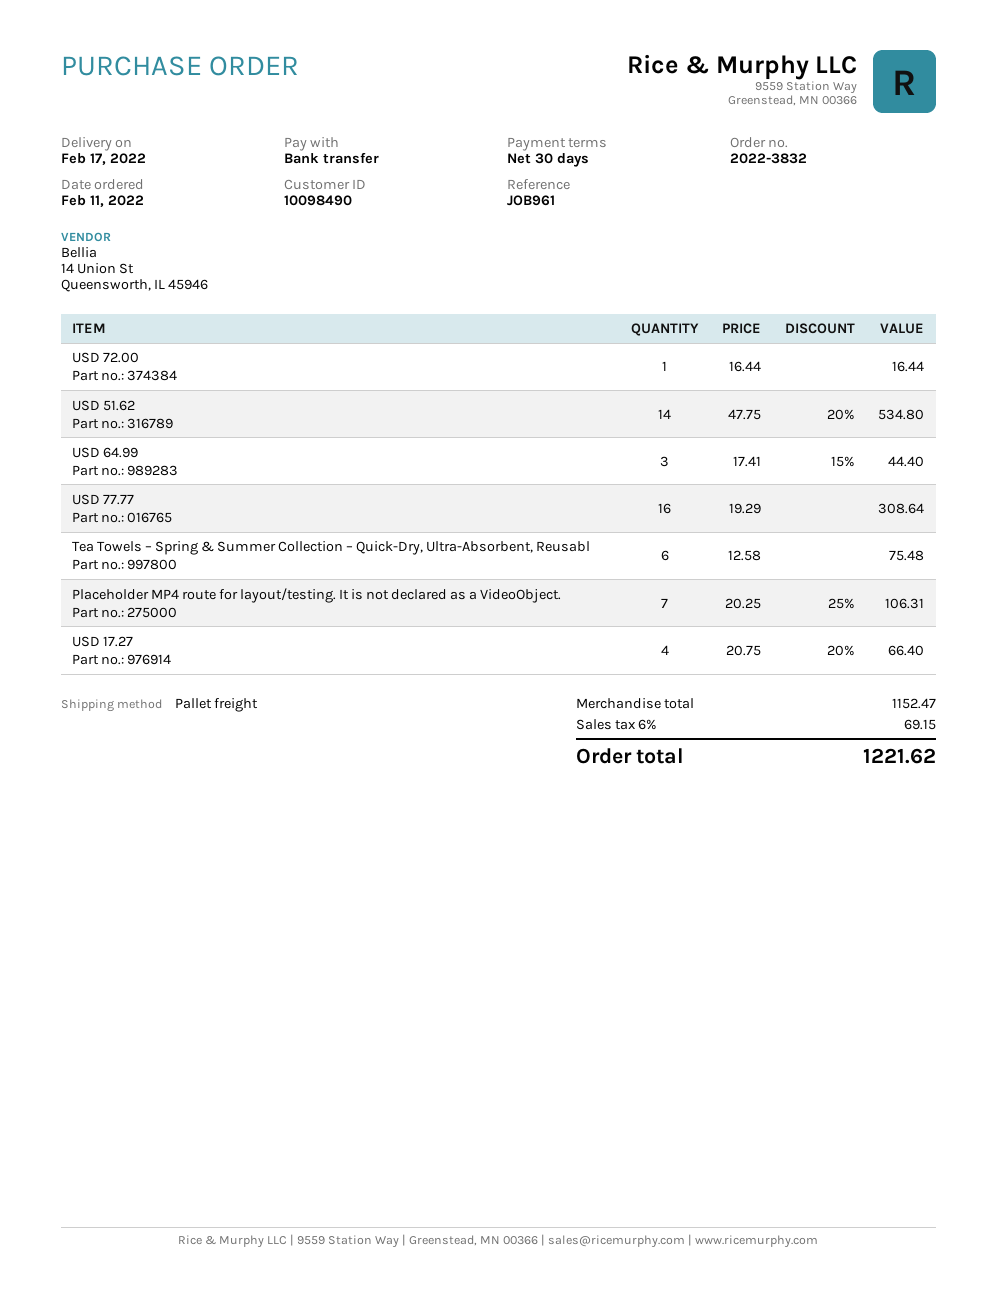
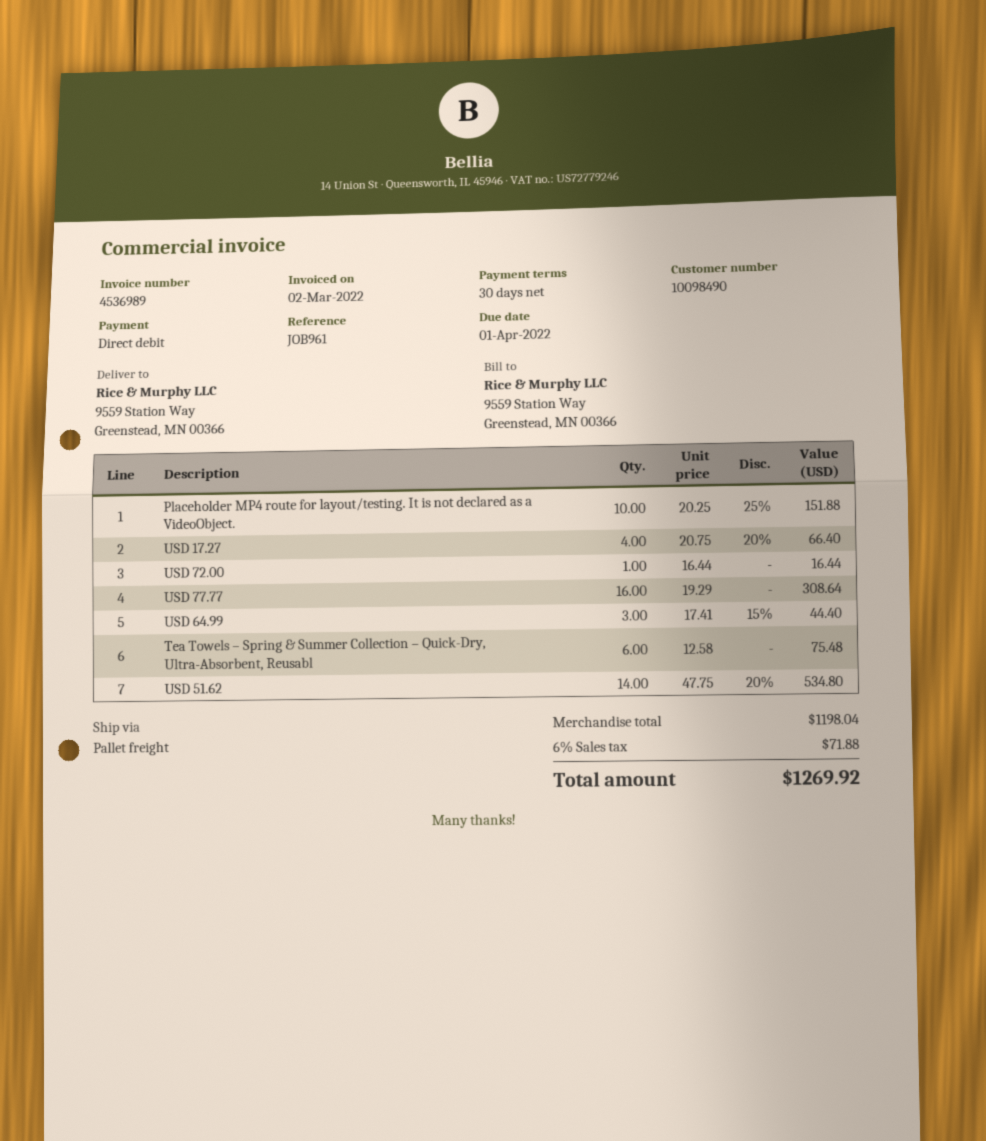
payment method: bank transfer -> direct debit
Placeholder MP4 route for layout/testing. It is not declared as a VideoObject.: 7 x 20.25 - 25% = 106.31 -> 10 x 20.25 - 25% = 151.88
subtotal: 1152.47 -> 1198.04
tax: 6% = 69.15 -> 6% = 71.88
total: 1221.62 -> 1269.92

